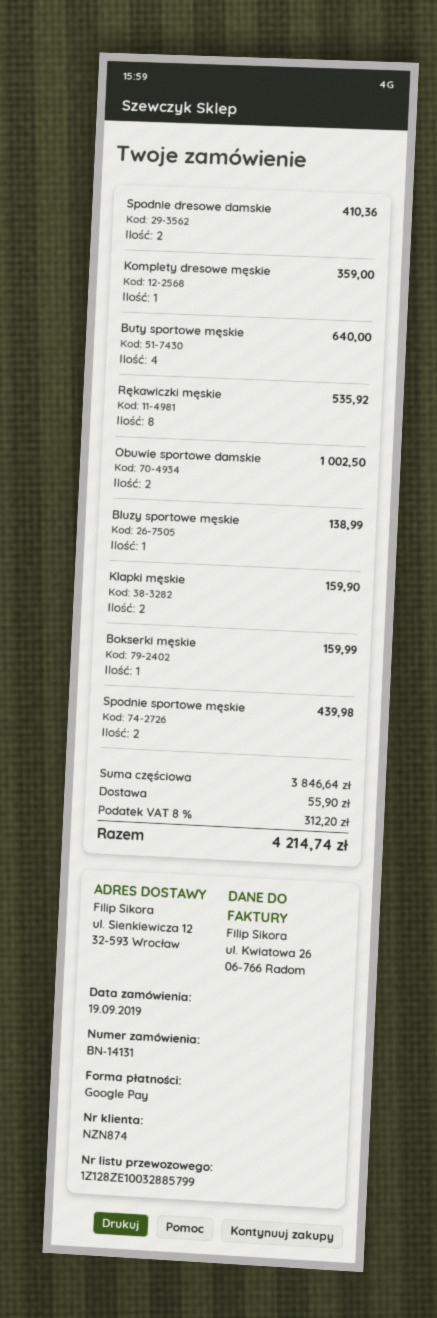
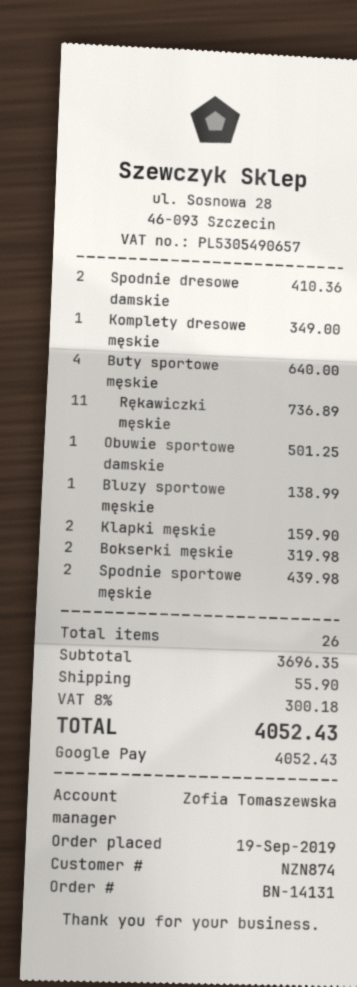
Komplety dresowe męskie: 1 for 359.00 -> 1 for 349.00
Rękawiczki męskie: 8 for 535.92 -> 11 for 736.89
Obuwie sportowe damskie: 2 for 1002.50 -> 1 for 501.25
Bokserki męskie: 1 for 159.99 -> 2 for 319.98
subtotal: 3846.64 -> 3696.35
tax: 8% = 312.20 -> 8% = 300.18
total: 4214.74 -> 4052.43

